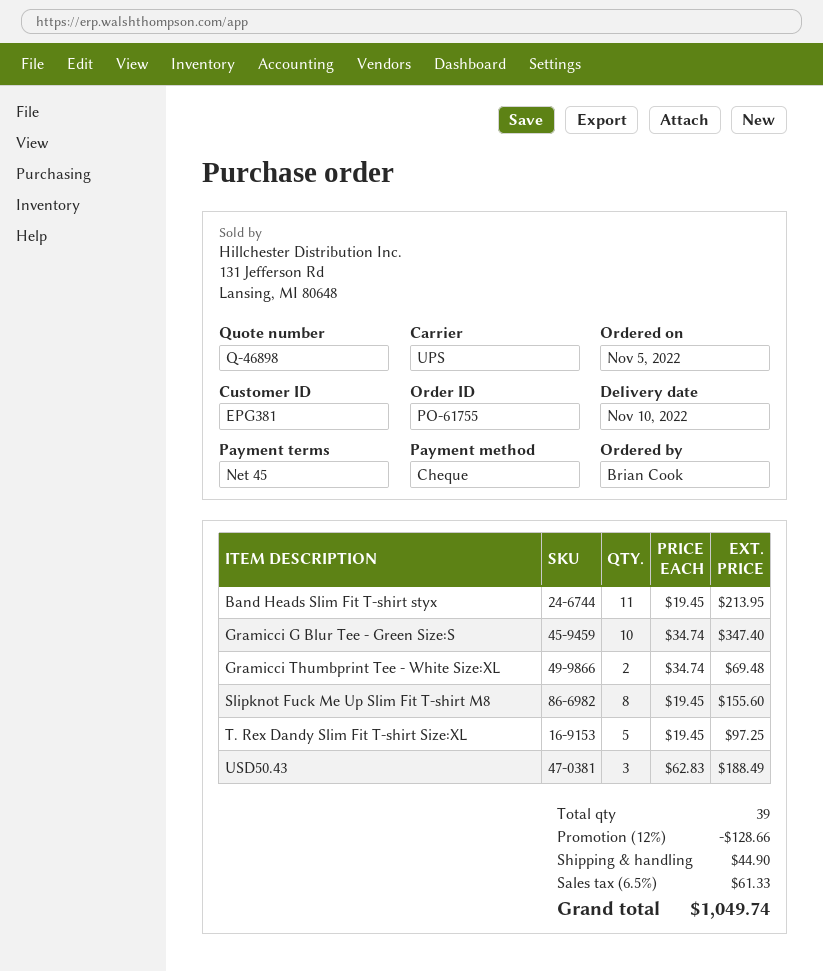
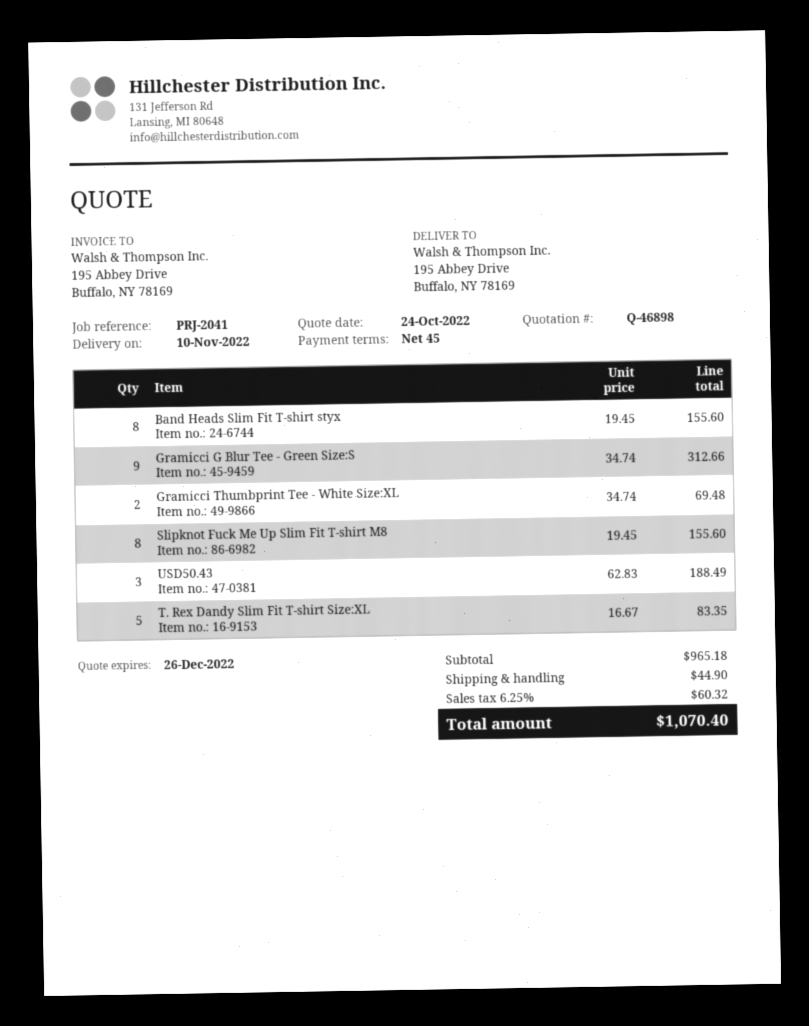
Band Heads Slim Fit T-shirt styx: 11 x 19.45 = 213.95 -> 8 x 19.45 = 155.60
Gramicci G Blur Tee - Green Size:S: 10 x 34.74 = 347.40 -> 9 x 34.74 = 312.66
T. Rex Dandy Slim Fit T-shirt Size:XL: 5 x 19.45 = 97.25 -> 5 x 16.67 = 83.35
discount: 12% = 128.66 -> none
tax: 6.5% = 61.33 -> 6.25% = 60.32
total: 1049.74 -> 1070.40

